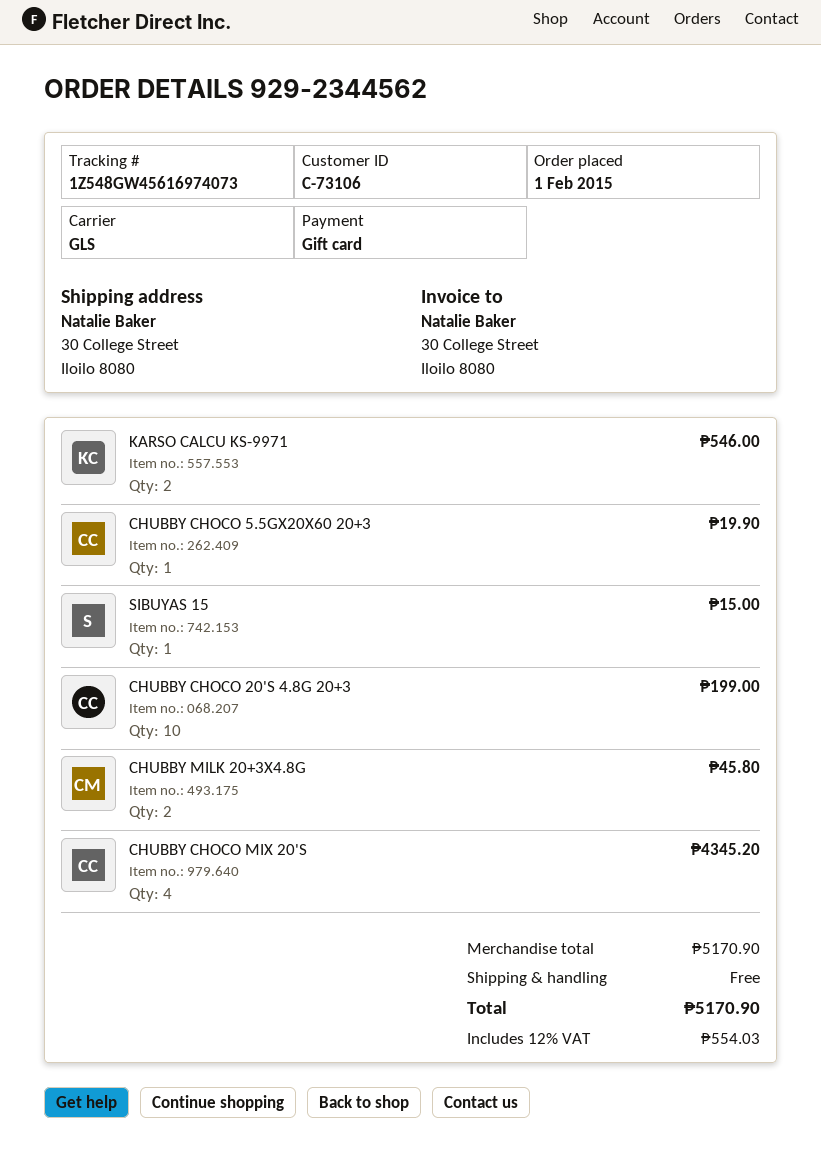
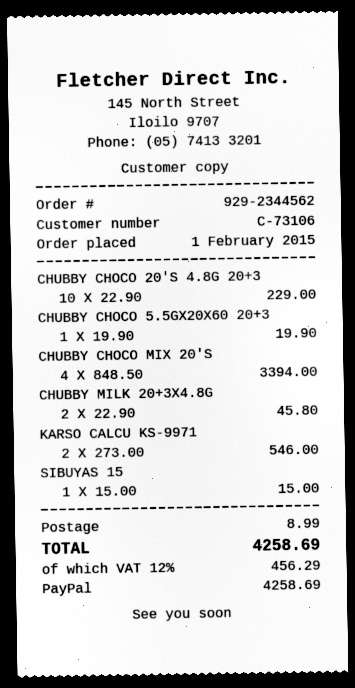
payment method: gift card -> PayPal
CHUBBY CHOCO 20'S 4.8G 20+3: 10 for 199.00 -> 10 for 229.00
CHUBBY CHOCO MIX 20'S: 4 for 4345.20 -> 4 for 3394.00
shipping: 0.00 -> 8.99
tax: 12% = 554.03 -> 12% = 456.29
total: 5170.90 -> 4258.69

